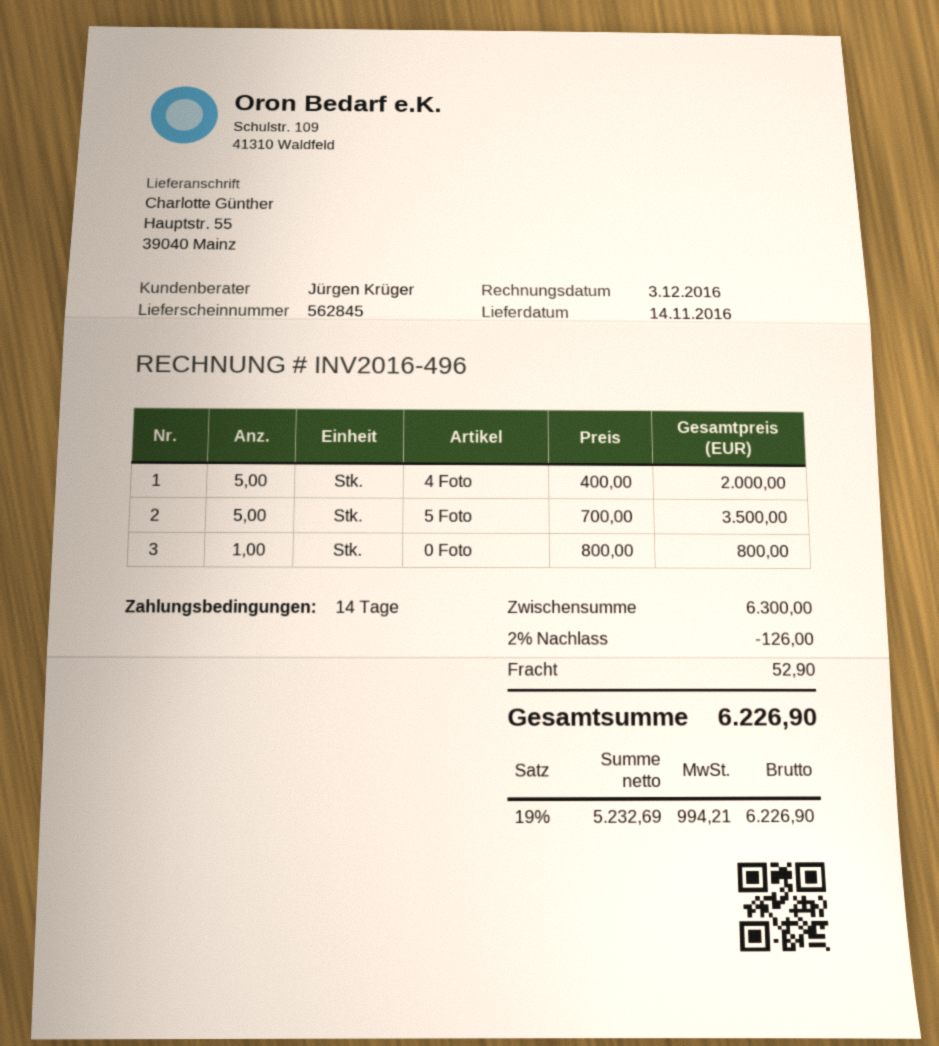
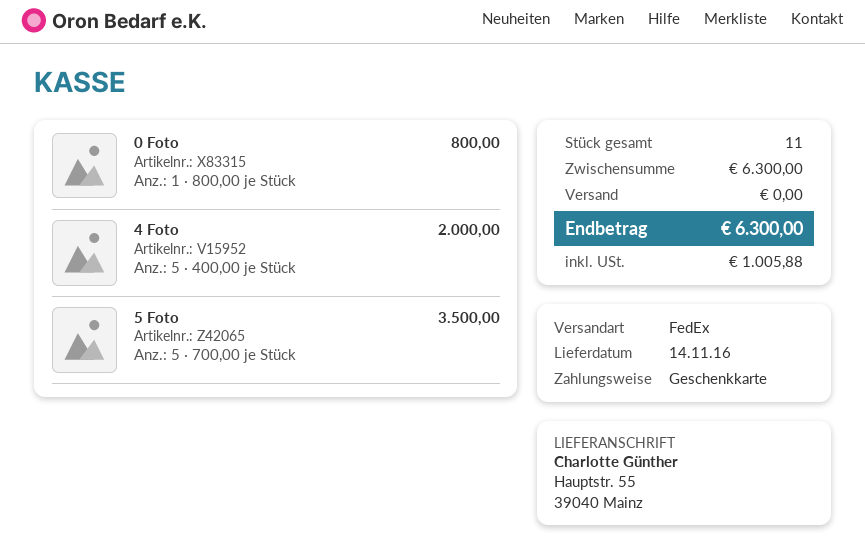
discount: 2% = 126.00 -> none
shipping: 52.90 -> 0.00
tax: 994.21 -> 1005.88
total: 6226.90 -> 6300.00

